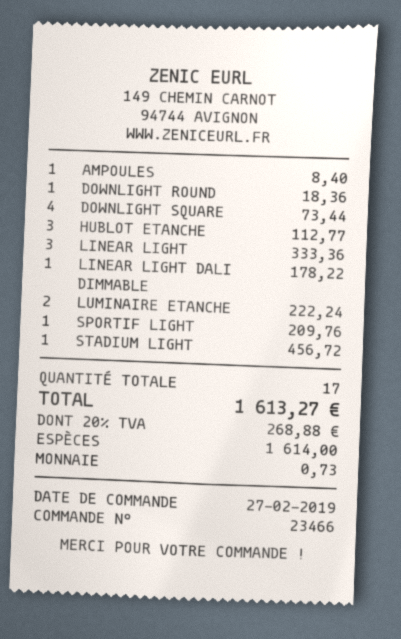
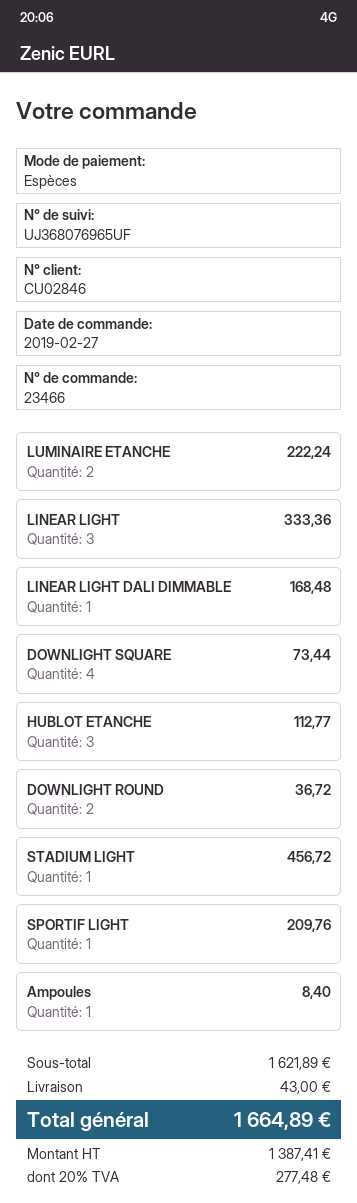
DOWNLIGHT ROUND: 1 for 18.36 -> 2 for 36.72
LINEAR LIGHT DALI DIMMABLE: 1 for 178.22 -> 1 for 168.48
shipping: none -> 43.00
tax: 20% = 268.88 -> 20% = 277.48
total: 1613.27 -> 1664.89

